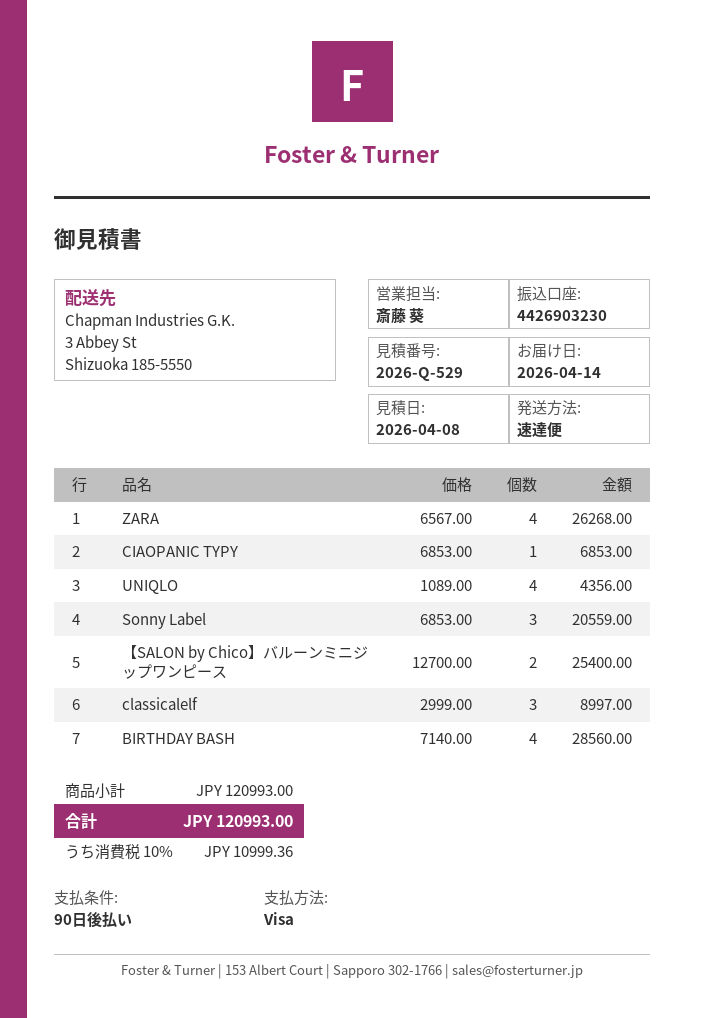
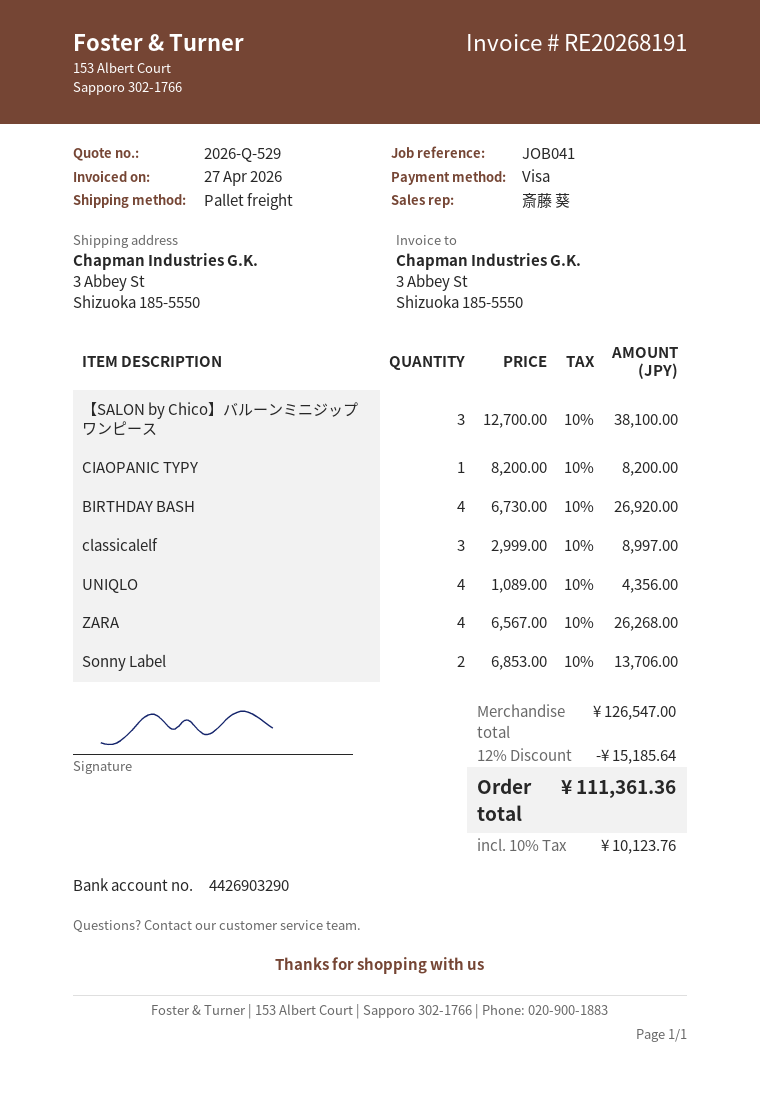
bank account: 4426903230 -> 4426903290
shipping method: express -> pallet freight
CIAOPANIC TYPY: 1 x 6853.00 = 6853.00 -> 1 x 8200.00 = 8200.00
Sonny Label: 3 x 6853.00 = 20559.00 -> 2 x 6853.00 = 13706.00
【SALON by Chico】バルーンミニジップワンピース: 2 x 12700.00 = 25400.00 -> 3 x 12700.00 = 38100.00
BIRTHDAY BASH: 4 x 7140.00 = 28560.00 -> 4 x 6730.00 = 26920.00
subtotal: 120993.00 -> 126547.00
discount: none -> 12% = 15185.64
tax: 10% = 10999.36 -> 10% = 10123.76
total: 120993.00 -> 111361.36

